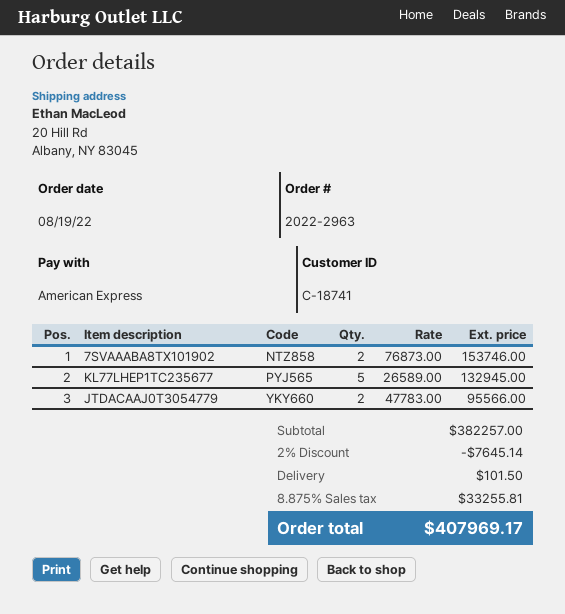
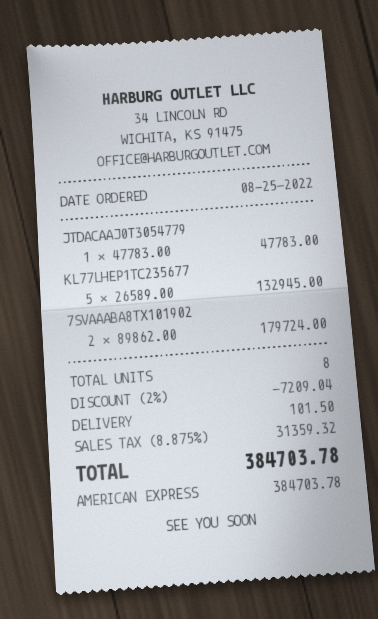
order date: 2022-08-19 -> 2022-08-25
7SVAAABA8TX101902: 2 x 76873.00 = 153746.00 -> 2 x 89862.00 = 179724.00
JTDACAAJ0T3054779: 2 x 47783.00 = 95566.00 -> 1 x 47783.00 = 47783.00
discount: 2% = 7645.14 -> 2% = 7209.04
tax: 8.875% = 33255.81 -> 8.875% = 31359.32
total: 407969.17 -> 384703.78

